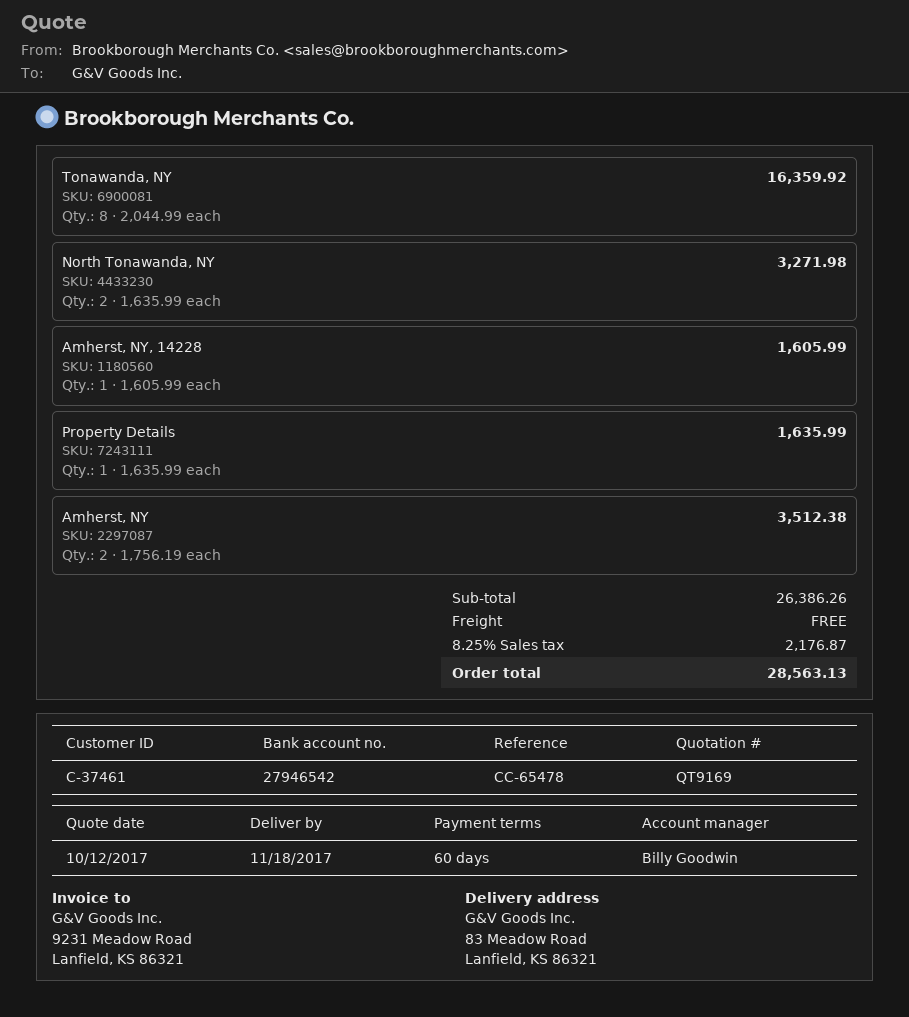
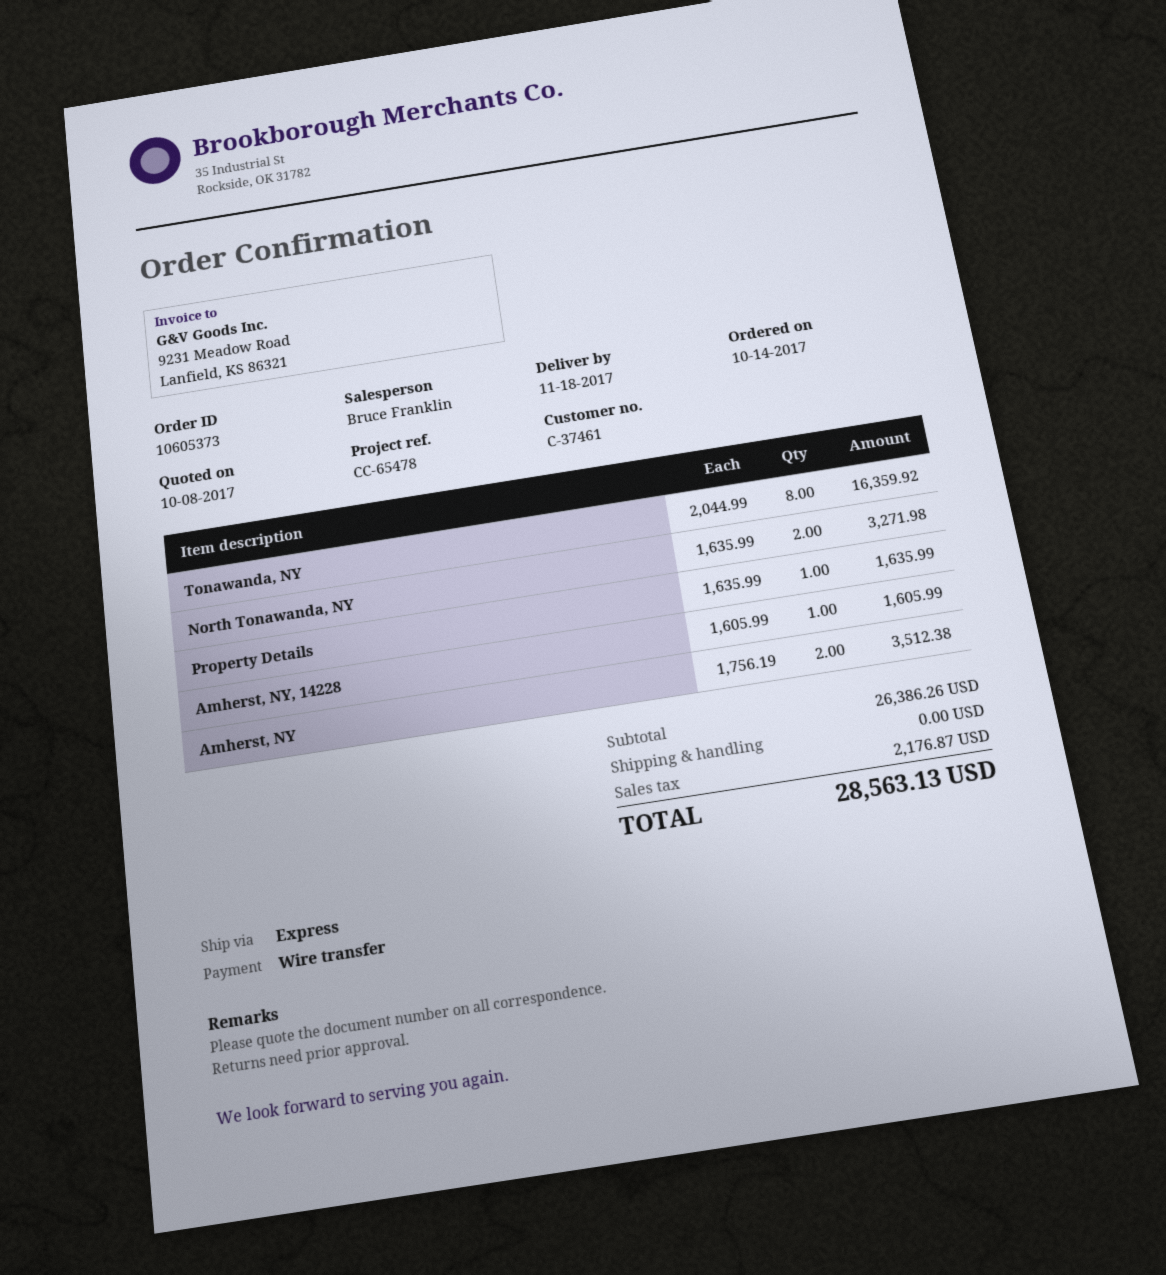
quote date: 2017-10-12 -> 2017-10-08
sales rep: Billy Goodwin -> Bruce Franklin

